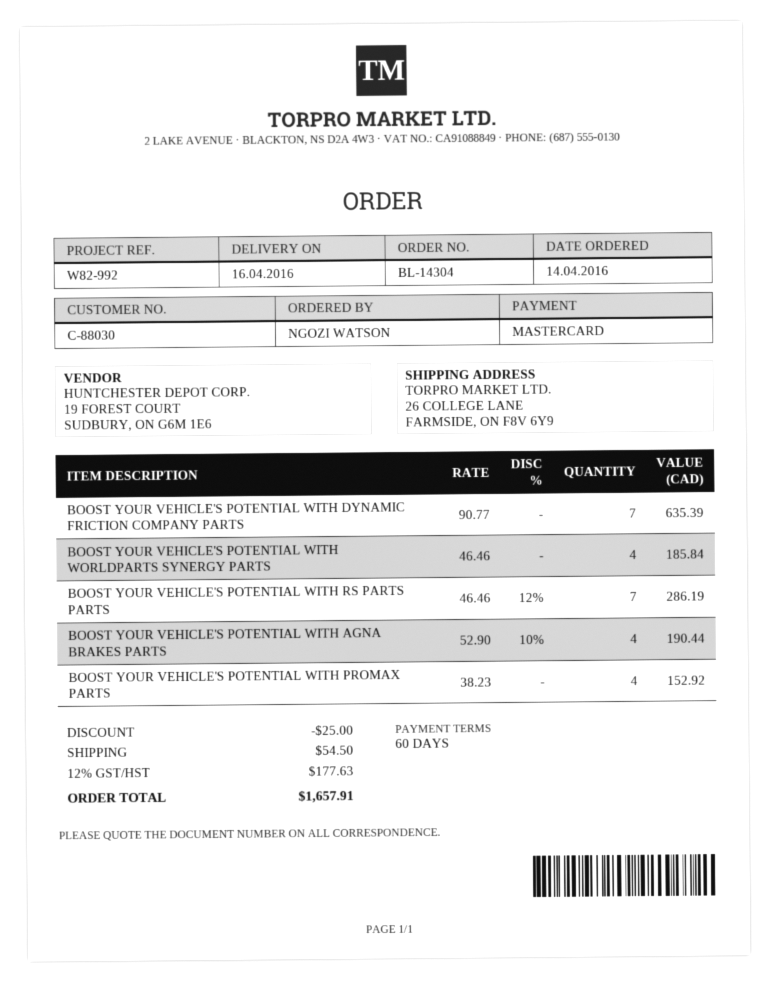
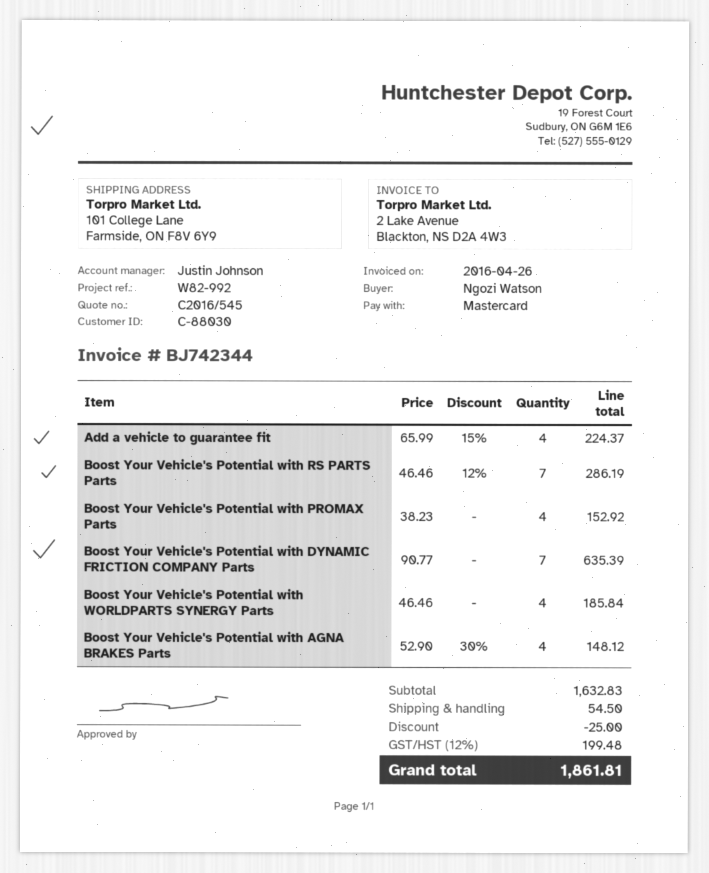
ship to: 26 COLLEGE LANE, FARMSIDE, ON F8V 6Y9 -> 101 College Lane, Farmside, ON F8V 6Y9
BOOST YOUR VEHICLE'S POTENTIAL WITH AGNA BRAKES PARTS: 4 x 52.90 - 10% = 190.44 -> 4 x 52.90 - 30% = 148.12
Add a vehicle to guarantee fit: none -> 4 x 65.99 - 15% = 224.37
tax: 12% = 177.63 -> 12% = 199.48
total: 1657.91 -> 1861.81

